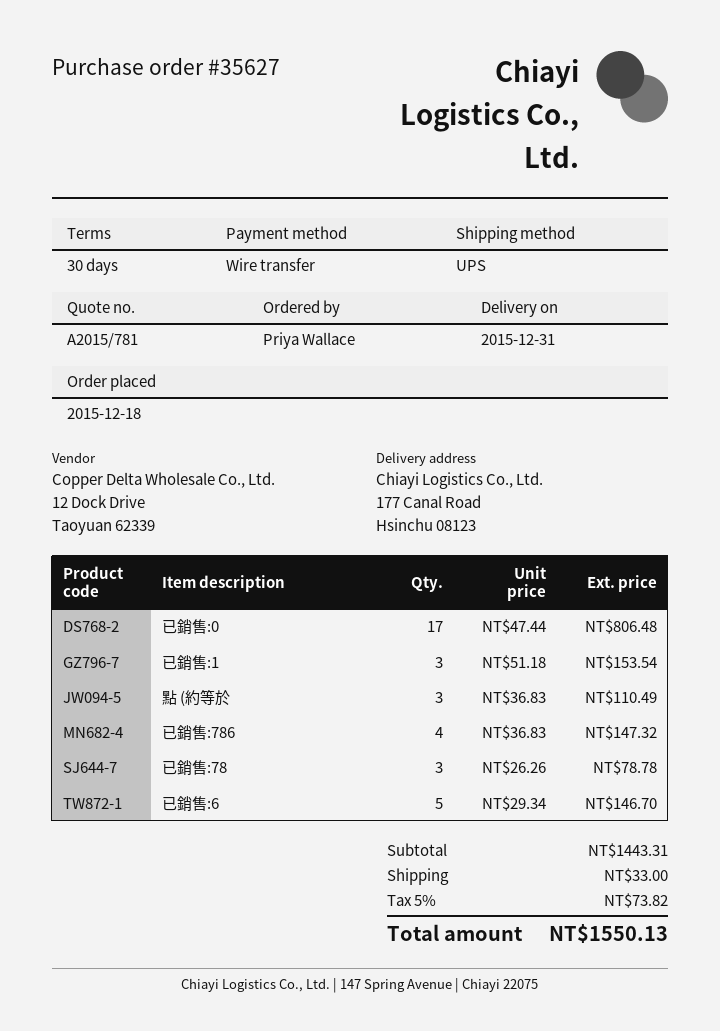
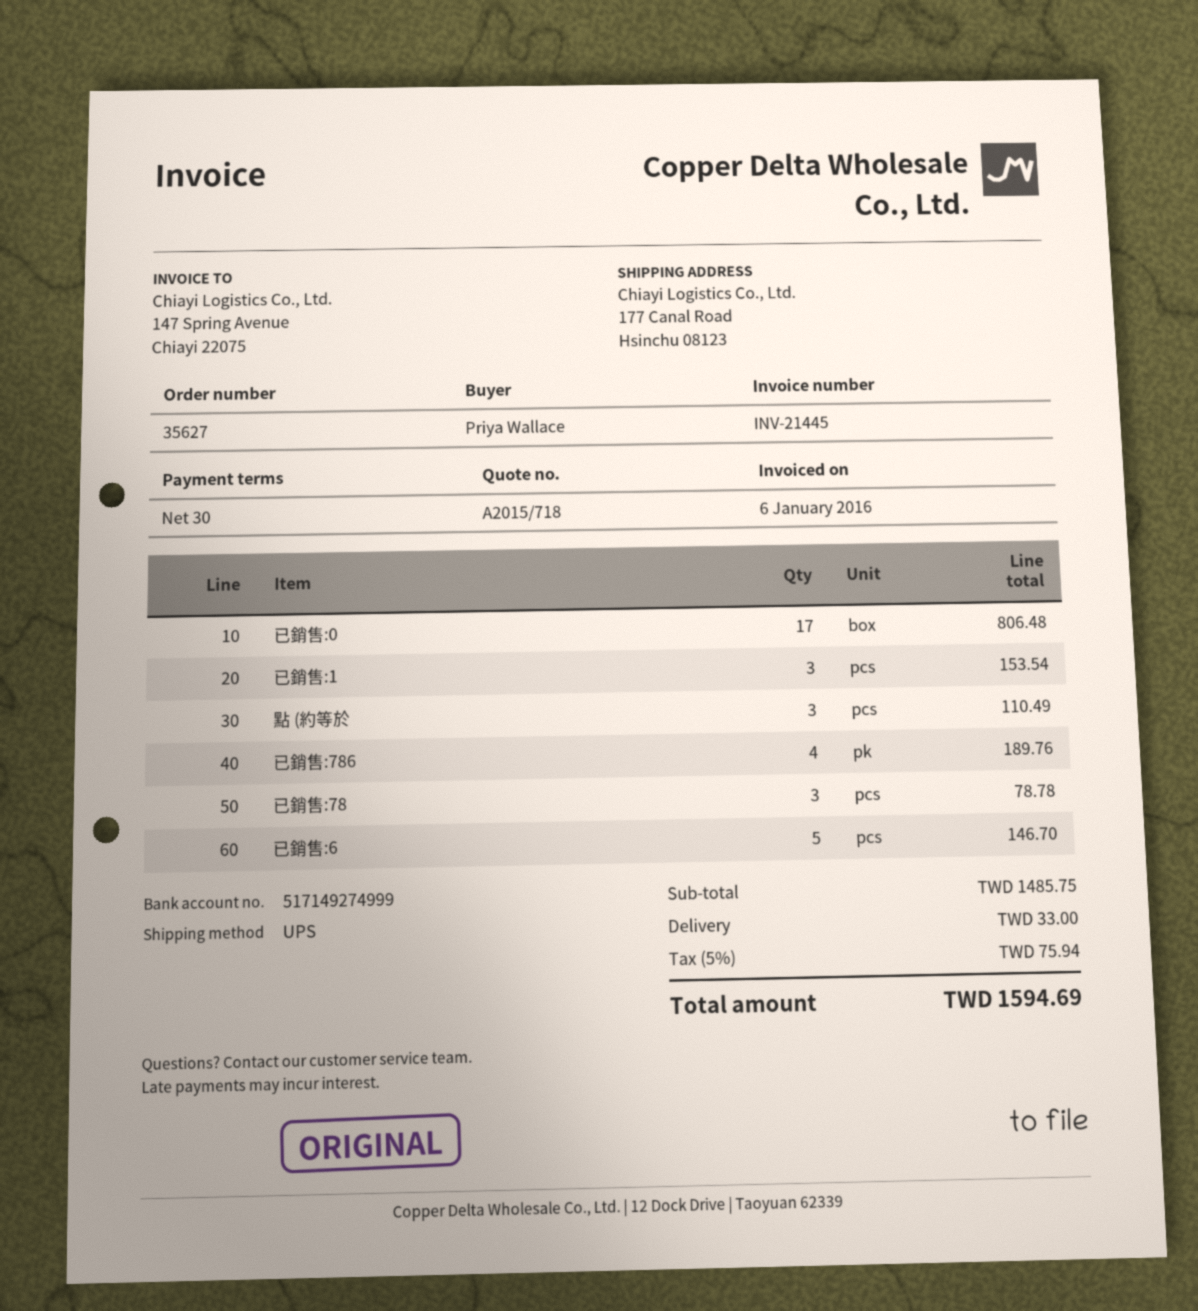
quote number: A2015/781 -> A2015/718
已銷售:786: 4 for 147.32 -> 4 for 189.76
subtotal: 1443.31 -> 1485.75
tax: 5% = 73.82 -> 5% = 75.94
total: 1550.13 -> 1594.69

